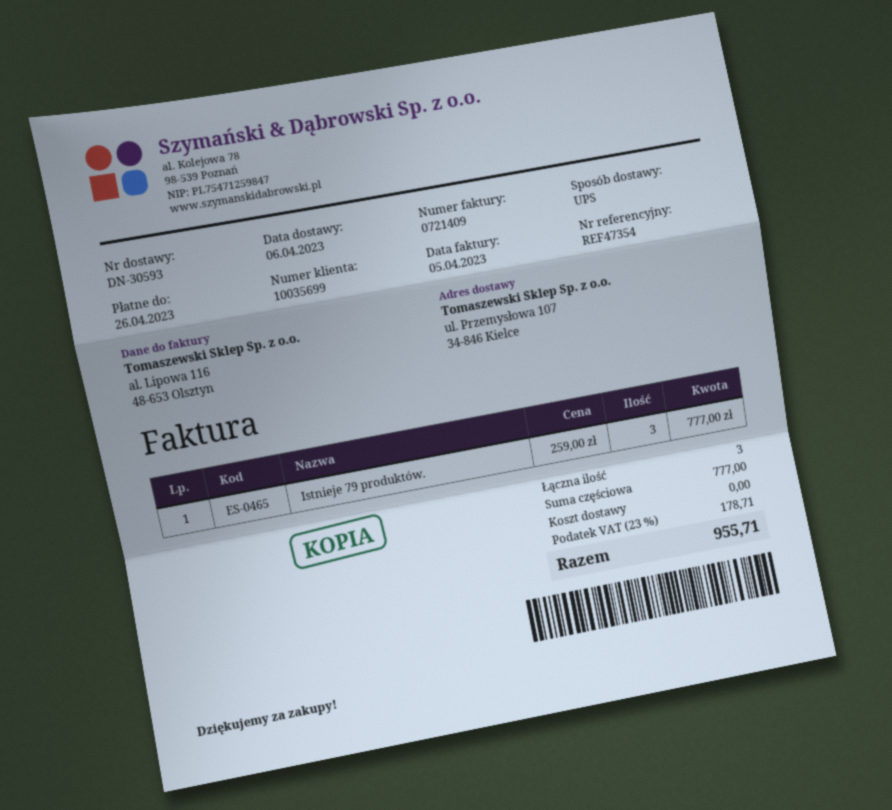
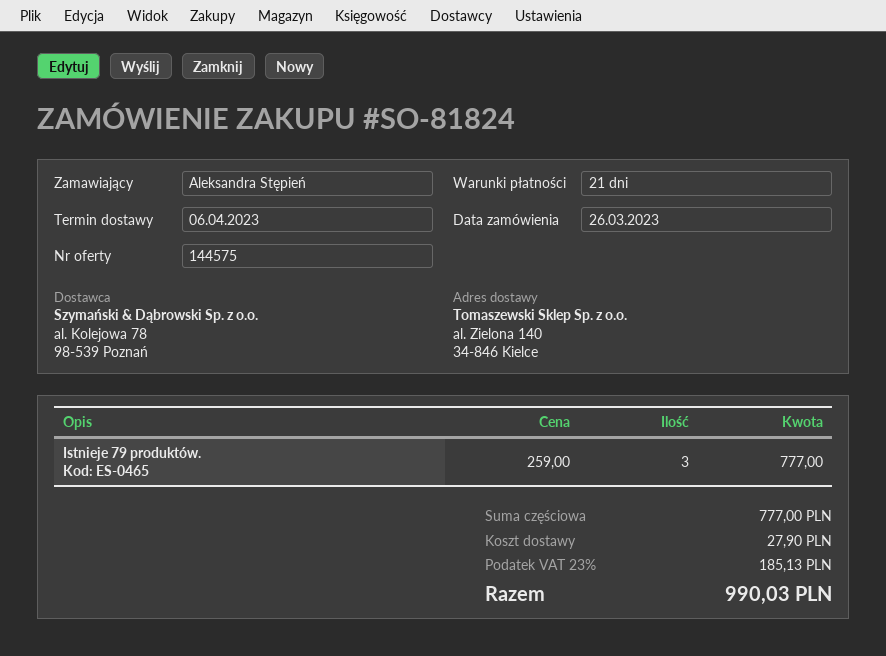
ship to: ul. Przemysłowa 107, 34-846 Kielce -> al. Zielona 140, 34-846 Kielce
shipping: 0.00 -> 27.90
tax: 23% = 178.71 -> 23% = 185.13
total: 955.71 -> 990.03

